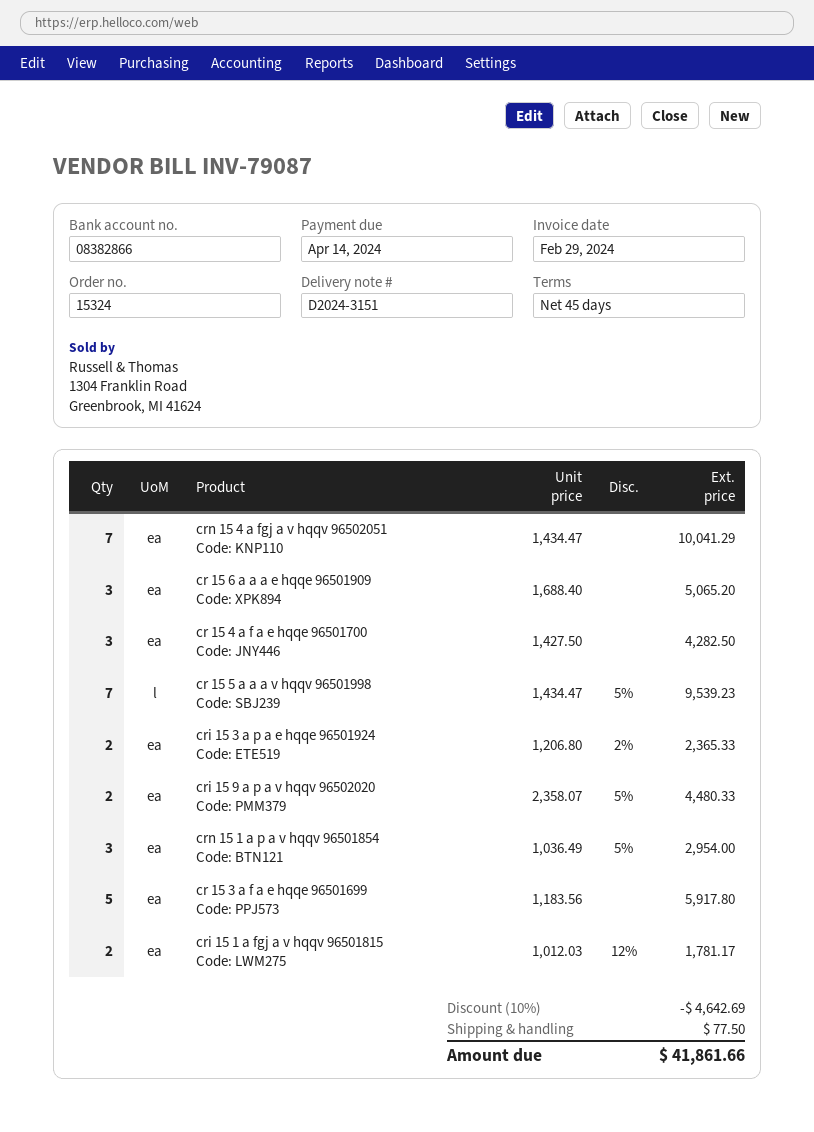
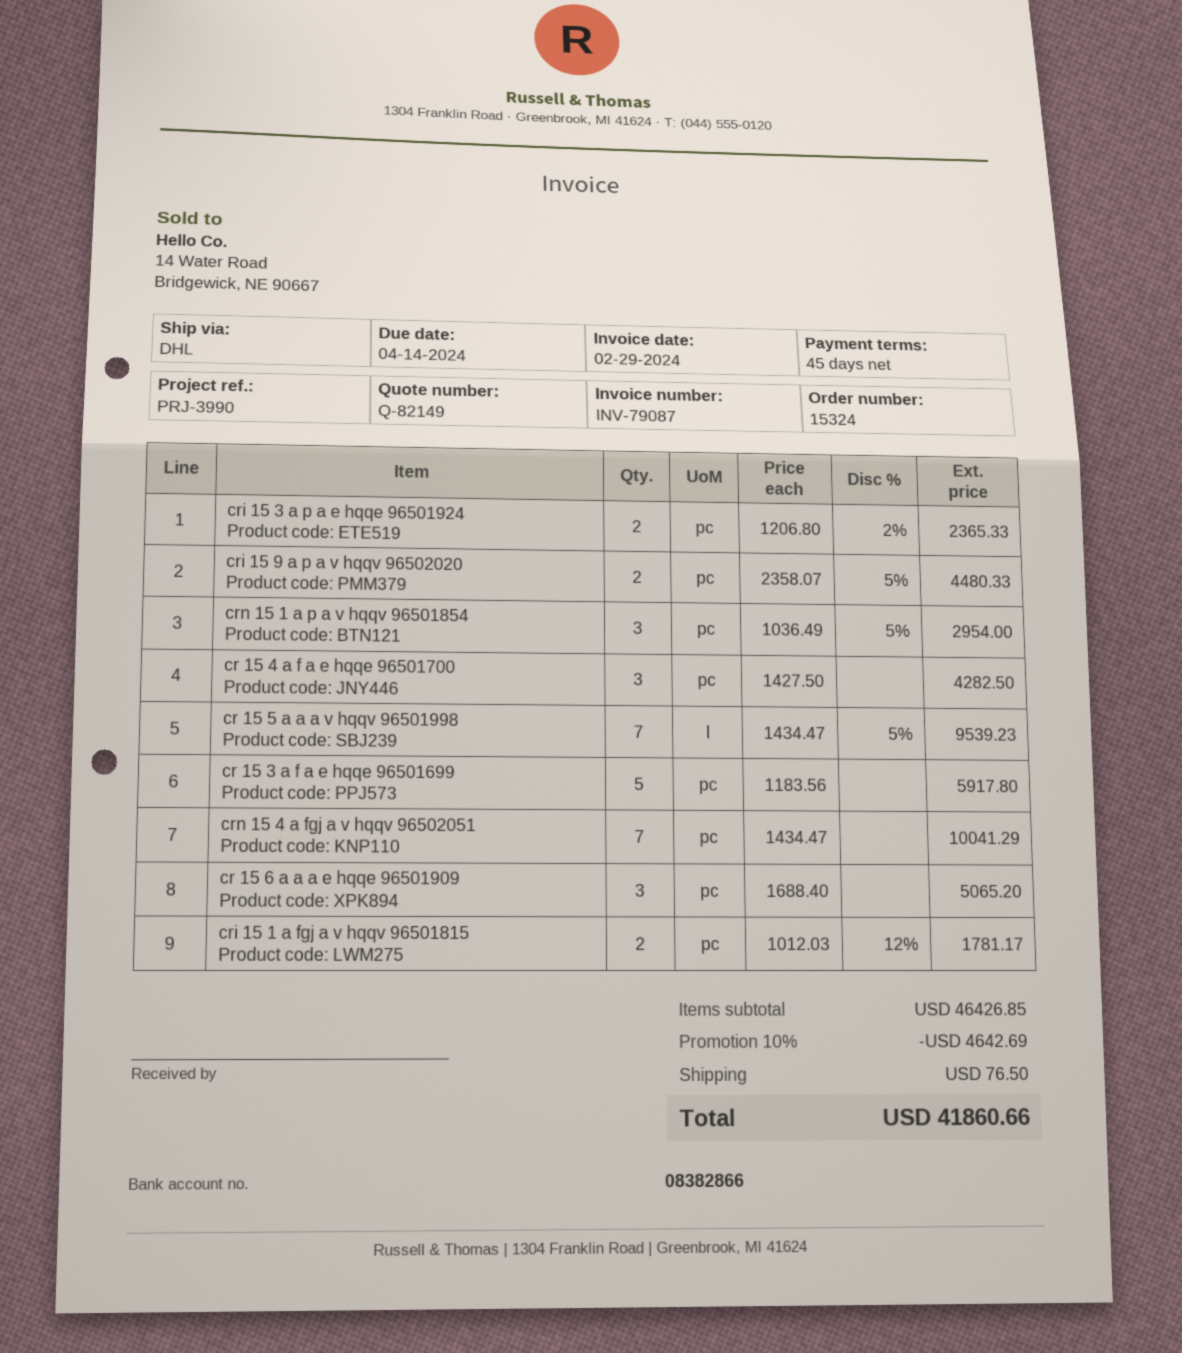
shipping: 77.50 -> 76.50
total: 41861.66 -> 41860.66

